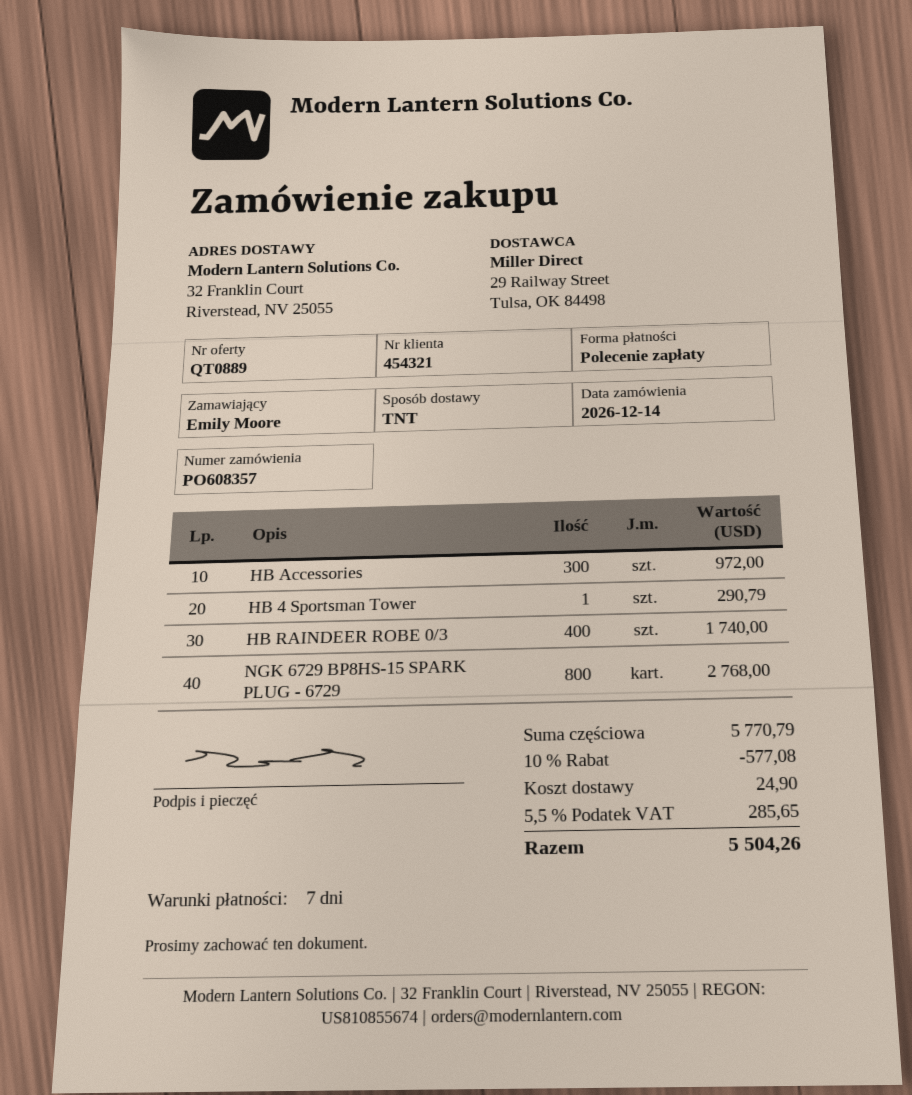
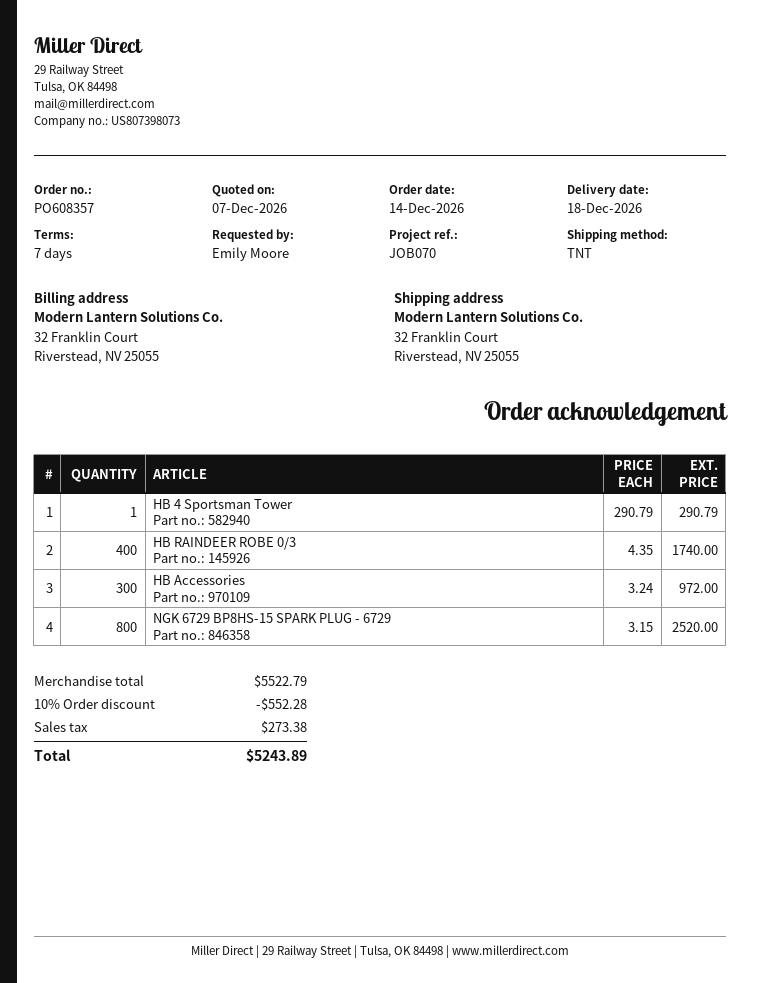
NGK 6729 BP8HS-15 SPARK PLUG - 6729: 800 for 2768.00 -> 800 for 2520.00
subtotal: 5770.79 -> 5522.79
discount: 10% = 577.08 -> 10% = 552.28
shipping: 24.90 -> none
tax: 285.65 -> 273.38
total: 5504.26 -> 5243.89

